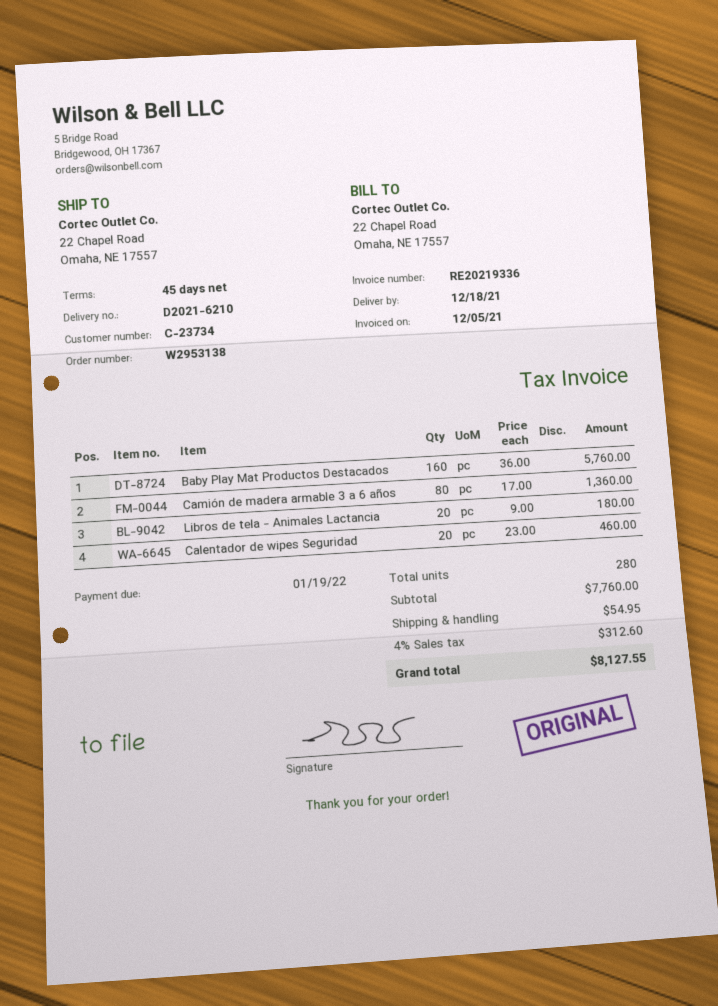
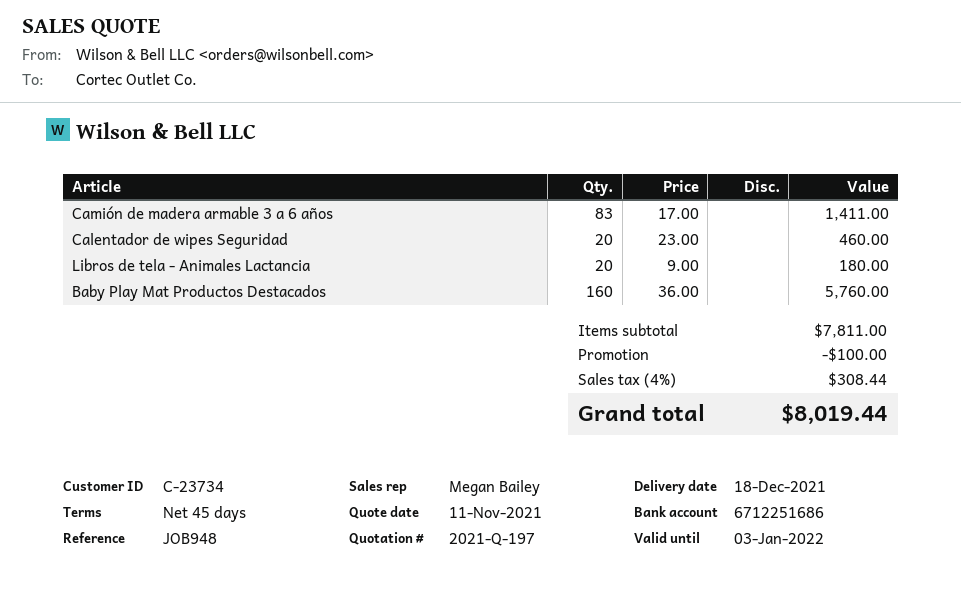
Camión de madera armable 3 a 6 años: 80 x 17.00 = 1360.00 -> 83 x 17.00 = 1411.00
subtotal: 7760.00 -> 7811.00
discount: none -> 100.00
shipping: 54.95 -> none
tax: 4% = 312.60 -> 4% = 308.44
total: 8127.55 -> 8019.44

